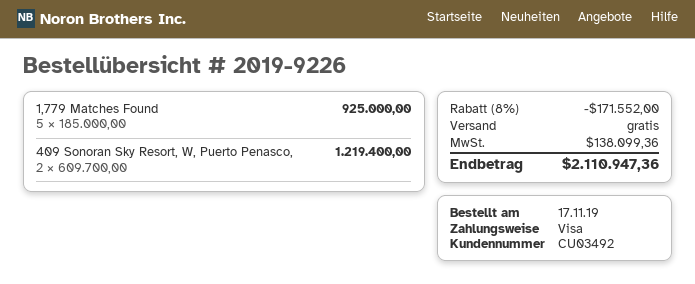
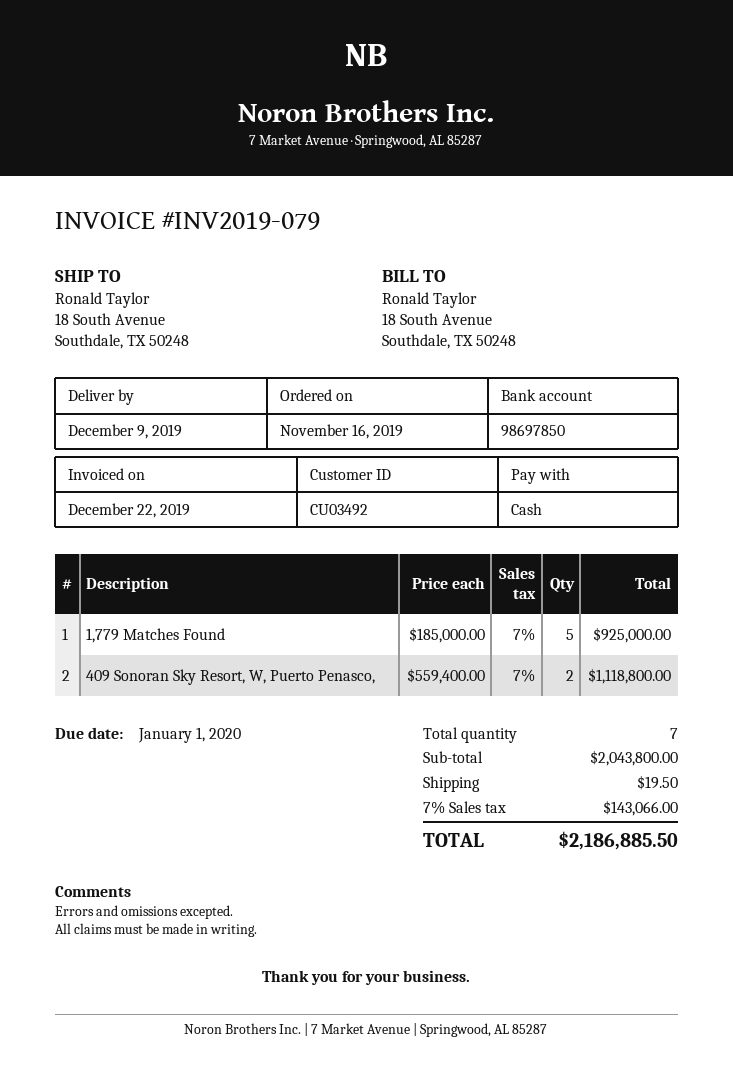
order date: 2019-11-17 -> 2019-11-16
payment method: Visa -> cash
409 Sonoran Sky Resort, W, Puerto Penasco,: 2 x 609700.00 = 1219400.00 -> 2 x 559400.00 = 1118800.00
discount: 8% = 171552.00 -> none
shipping: 0.00 -> 19.50
tax: 138099.36 -> 143066.00
total: 2110947.36 -> 2186885.50

